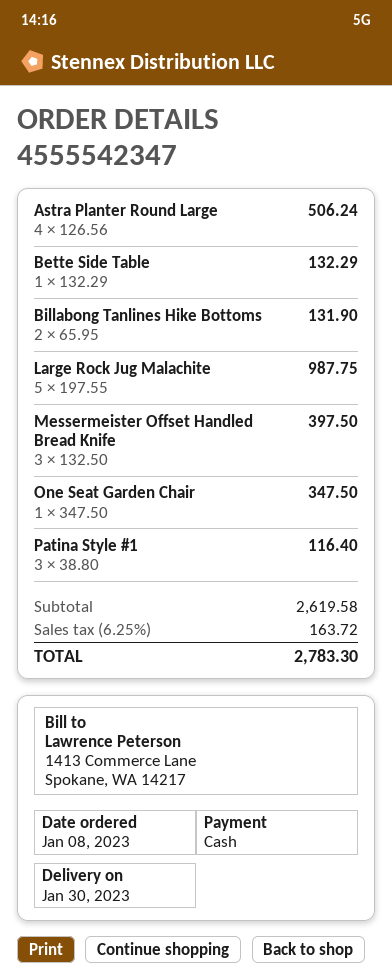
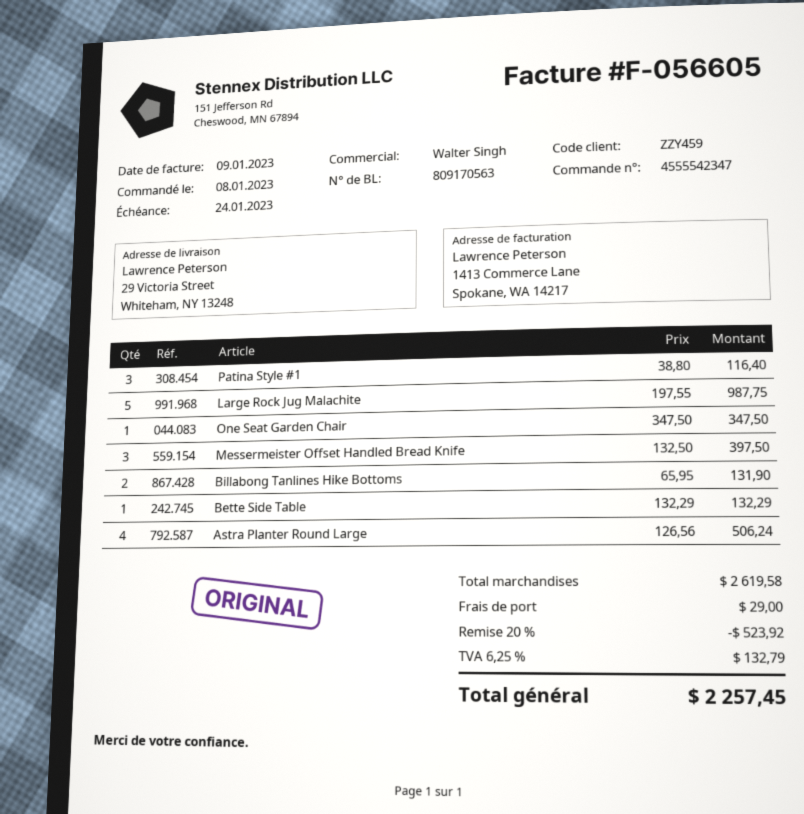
discount: none -> 20% = 523.92
shipping: none -> 29.00
tax: 6.25% = 163.72 -> 6.25% = 132.79
total: 2783.30 -> 2257.45

